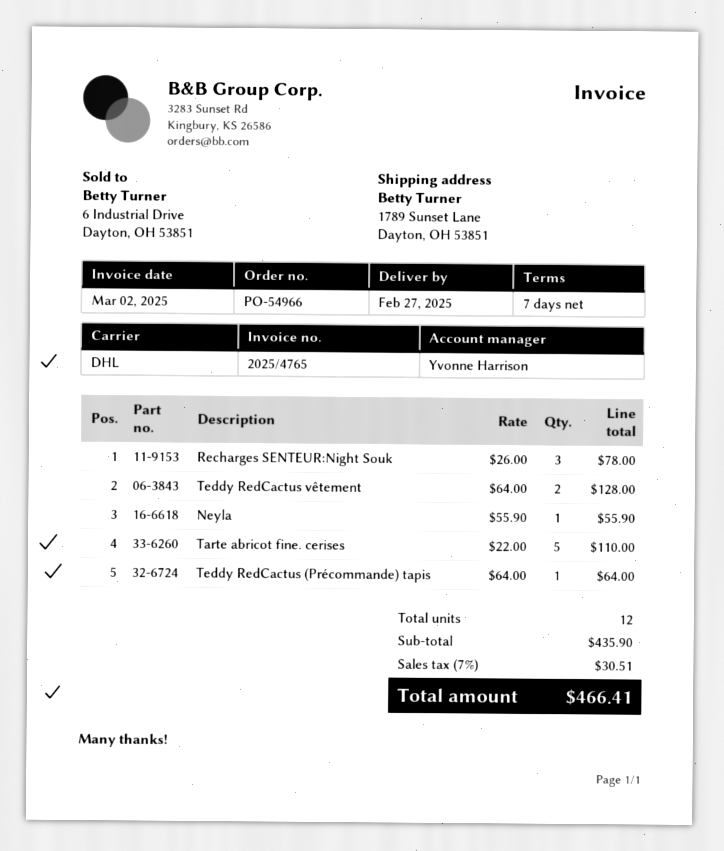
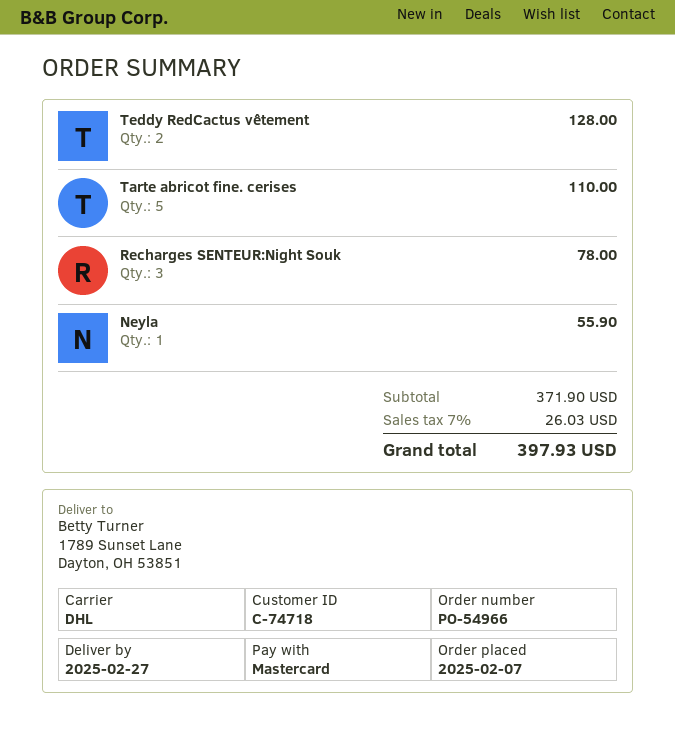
Teddy RedCactus (Précommande) tapis: 1 for 64.00 -> none
subtotal: 435.90 -> 371.90
tax: 7% = 30.51 -> 7% = 26.03
total: 466.41 -> 397.93

